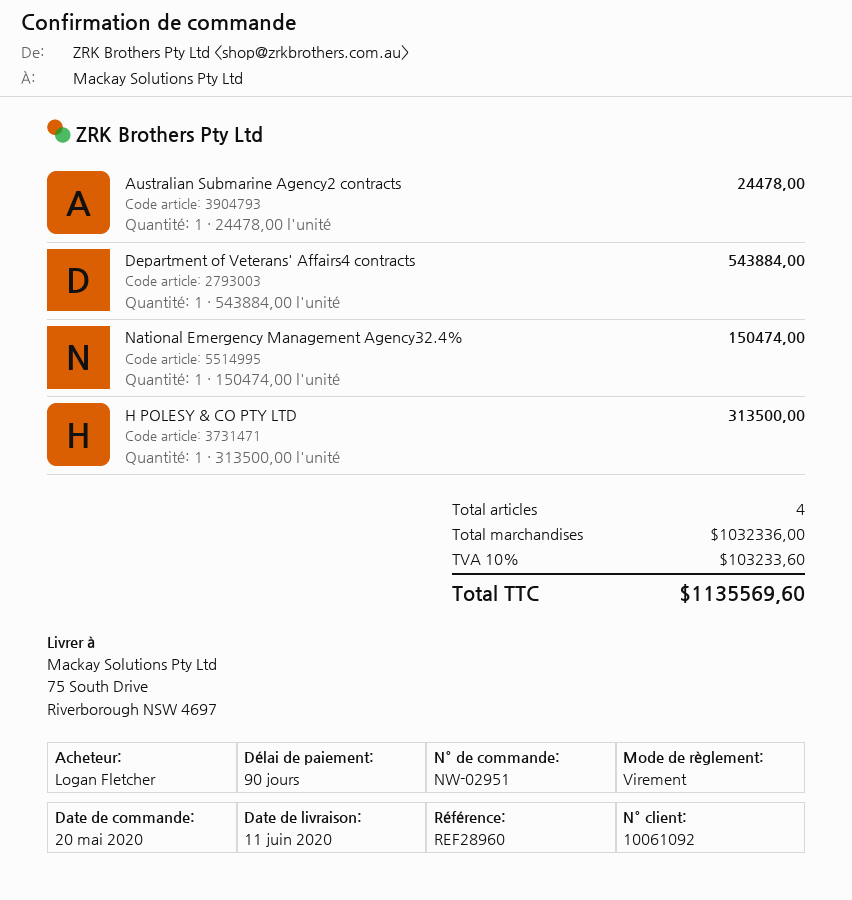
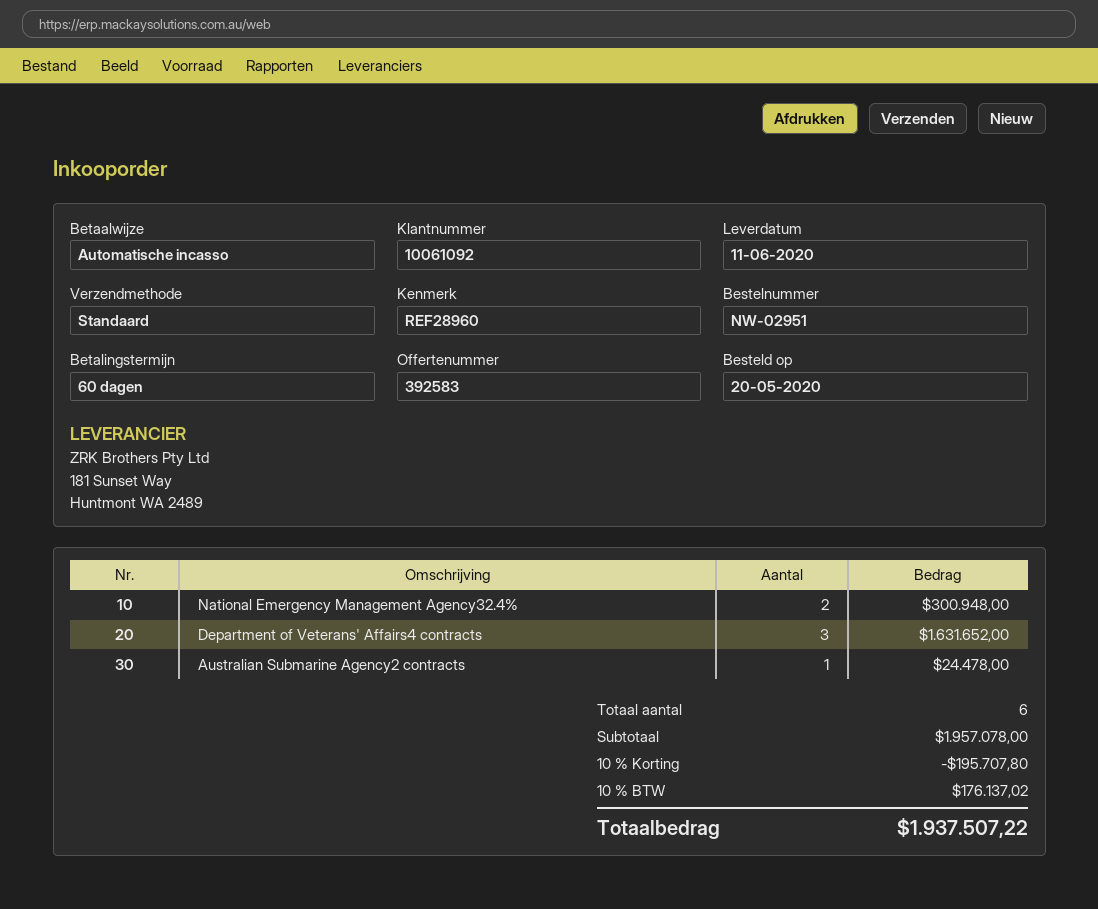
payment terms: 90 days -> 60 days
payment method: bank transfer -> direct debit
Department of Veterans' Affairs4 contracts: 1 for 543884.00 -> 3 for 1631652.00
National Emergency Management Agency32.4%: 1 for 150474.00 -> 2 for 300948.00
H POLESY & CO PTY LTD: 1 for 313500.00 -> none
total quantity: 4 -> 6
subtotal: 1032336.00 -> 1957078.00
discount: none -> 10% = 195707.80
tax: 10% = 103233.60 -> 10% = 176137.02
total: 1135569.60 -> 1937507.22

